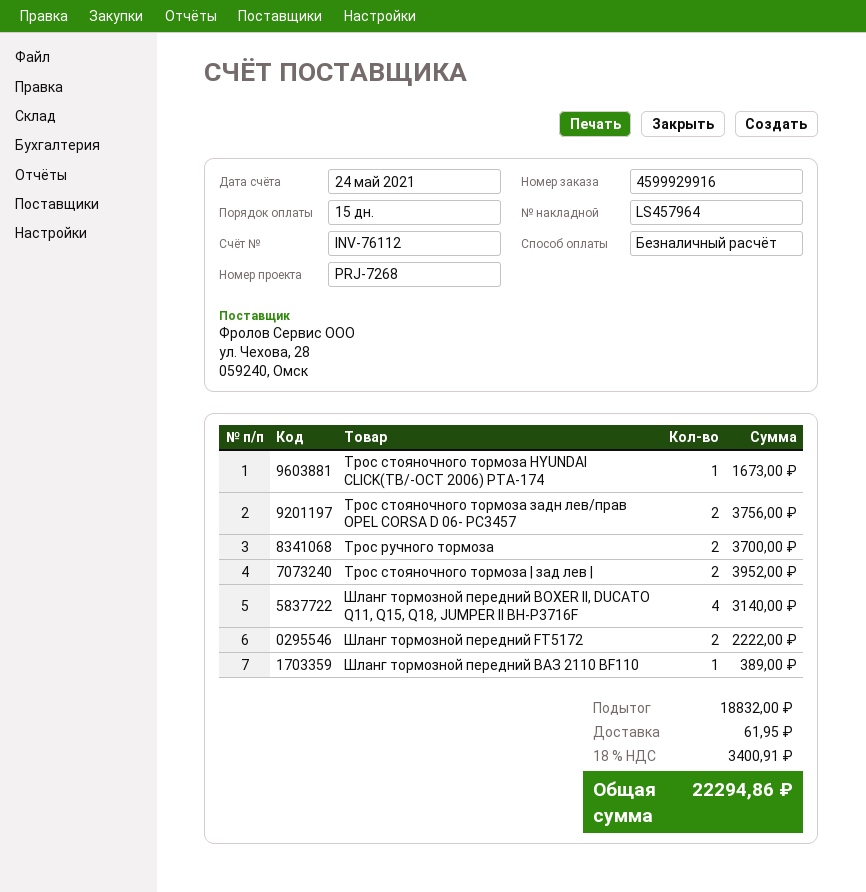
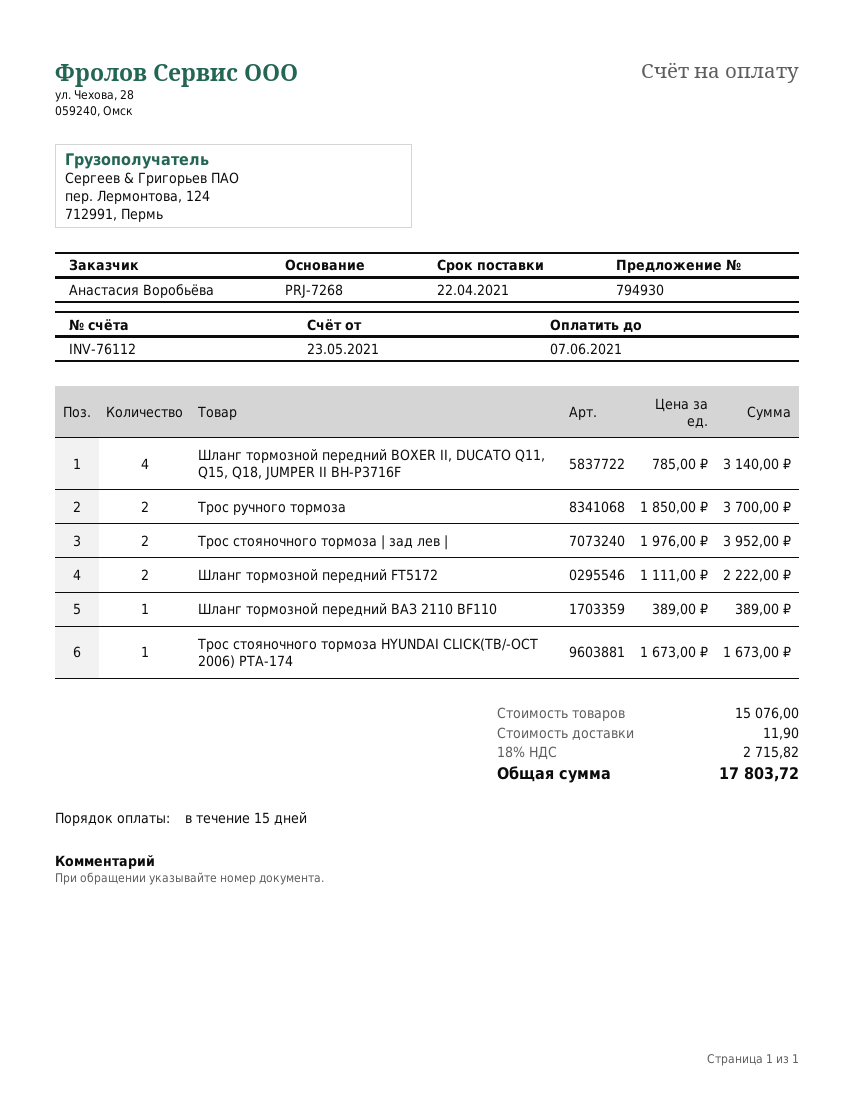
invoice date: 2021-05-24 -> 2021-05-23
Трос стояночного тормоза задн лев/прав OPEL CORSA D 06- PC3457: 2 for 3756.00 -> none
subtotal: 18832.00 -> 15076.00
shipping: 61.95 -> 11.90
tax: 18% = 3400.91 -> 18% = 2715.82
total: 22294.86 -> 17803.72

